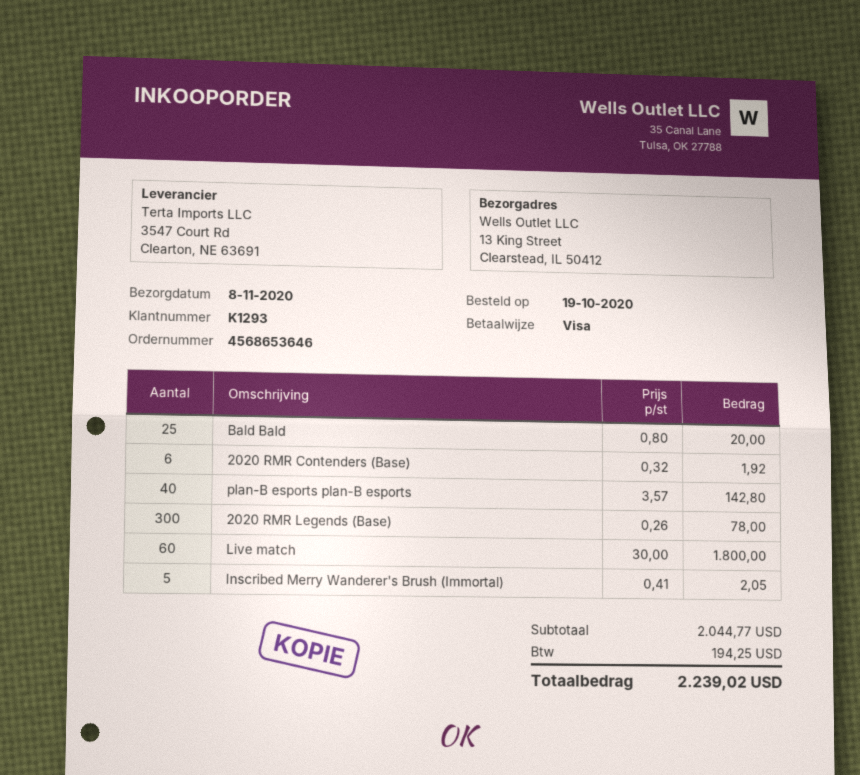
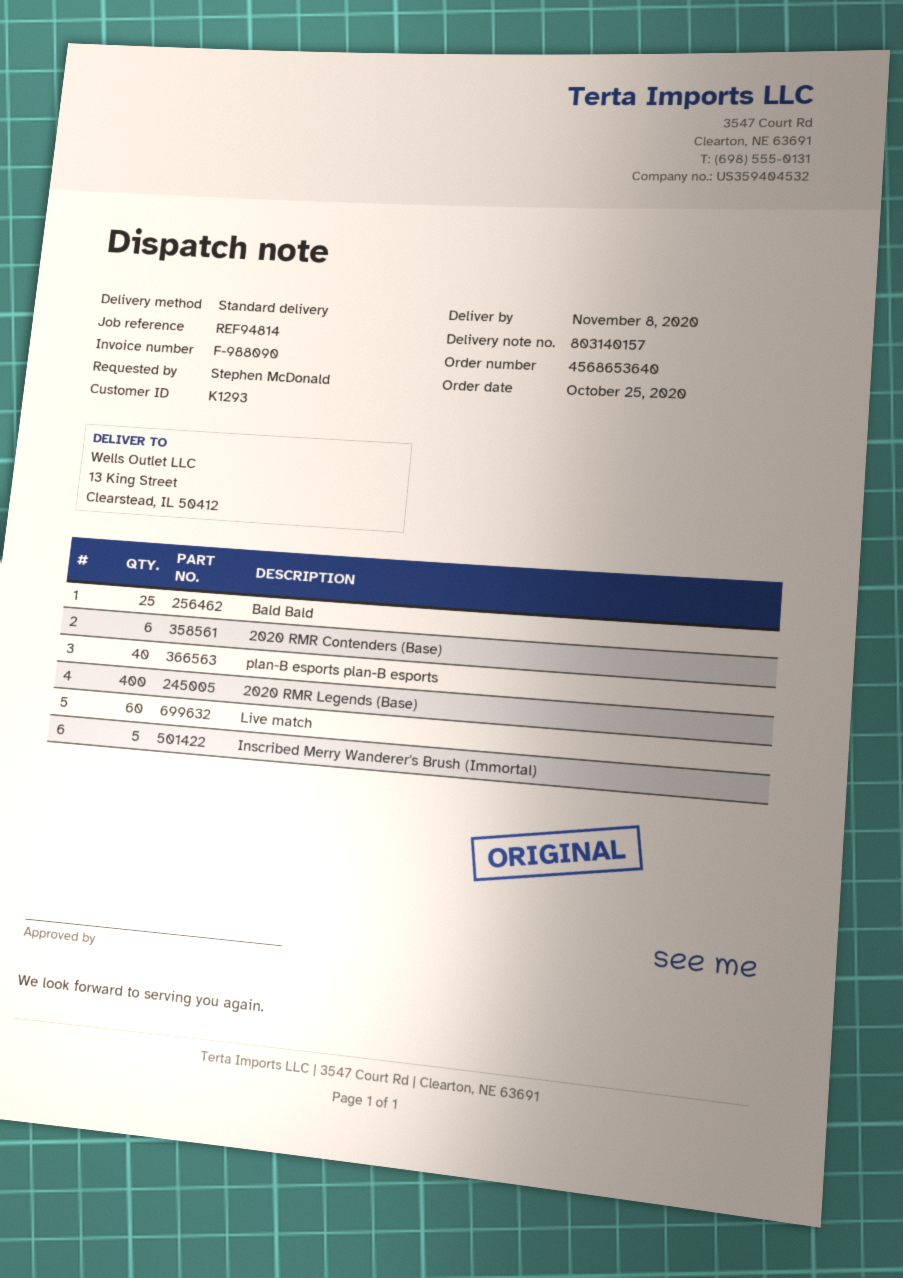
order number: 4568653646 -> 4568653640
order date: 2020-10-19 -> 2020-10-25
2020 RMR Legends (Base): 300 -> 400

